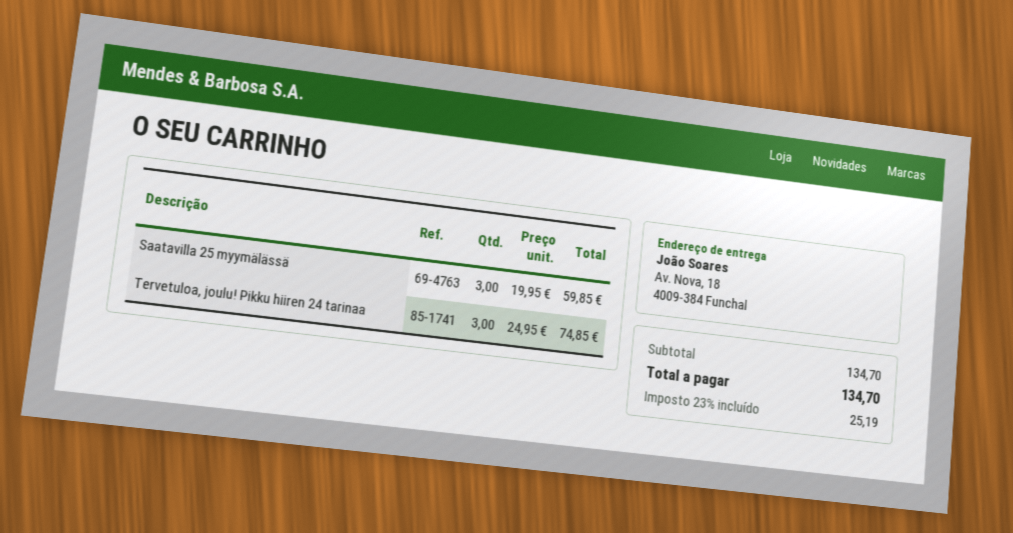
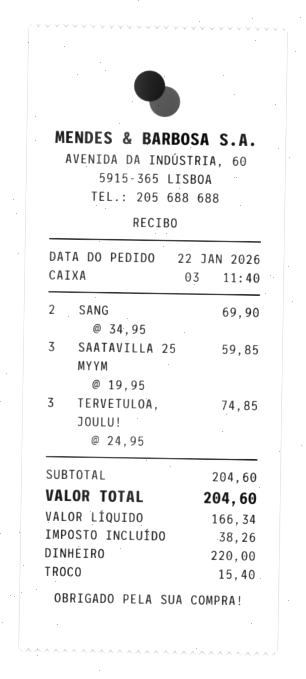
SANG: none -> 2 x 34.95 = 69.90
subtotal: 134.70 -> 204.60
tax: 25.19 -> 38.26
total: 134.70 -> 204.60

